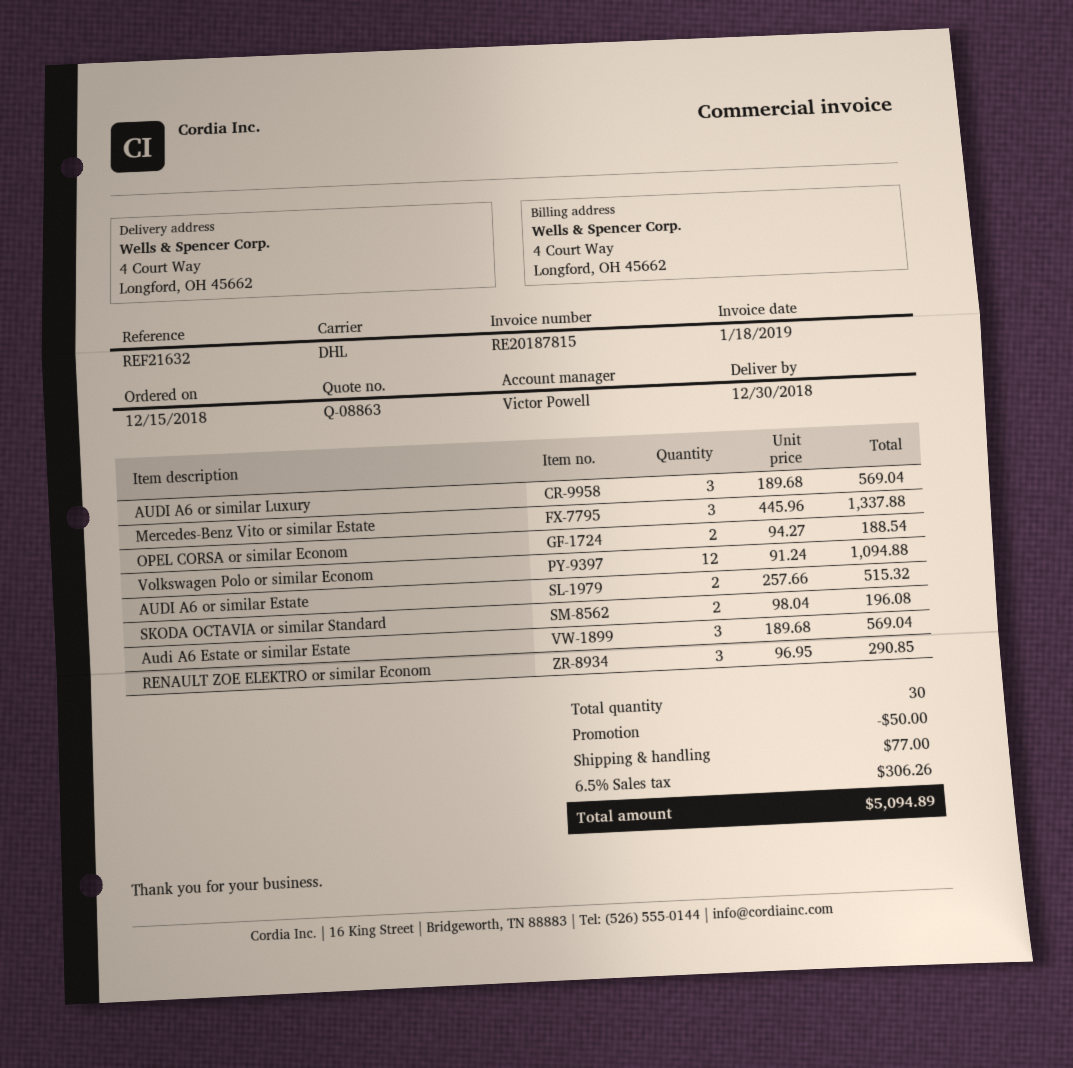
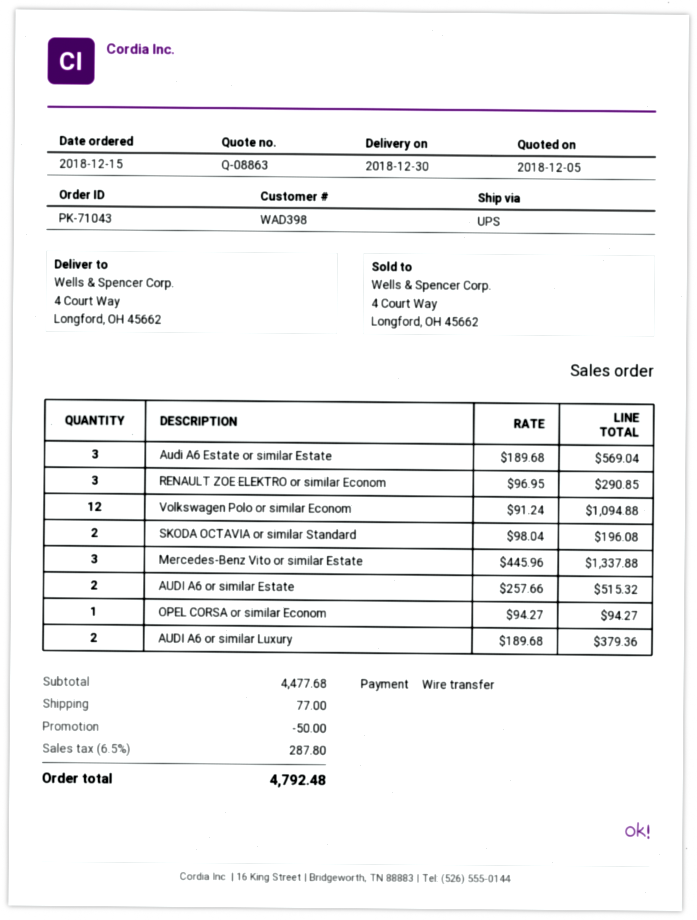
shipping method: DHL -> UPS
AUDI A6 or similar Luxury: 3 x 189.68 = 569.04 -> 2 x 189.68 = 379.36
OPEL CORSA or similar Econom: 2 x 94.27 = 188.54 -> 1 x 94.27 = 94.27
tax: 6.5% = 306.26 -> 6.5% = 287.80
total: 5094.89 -> 4792.48

